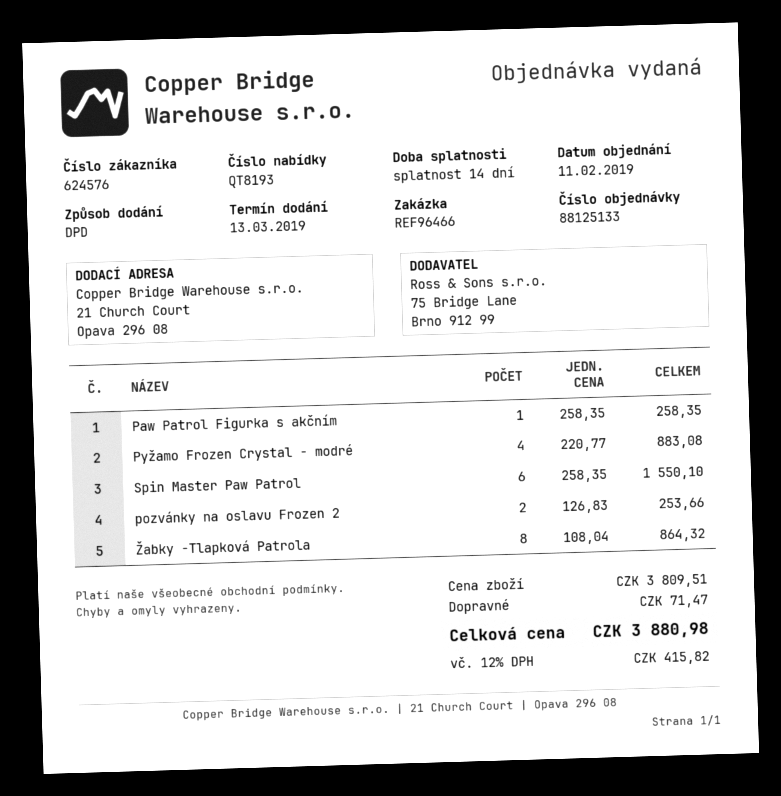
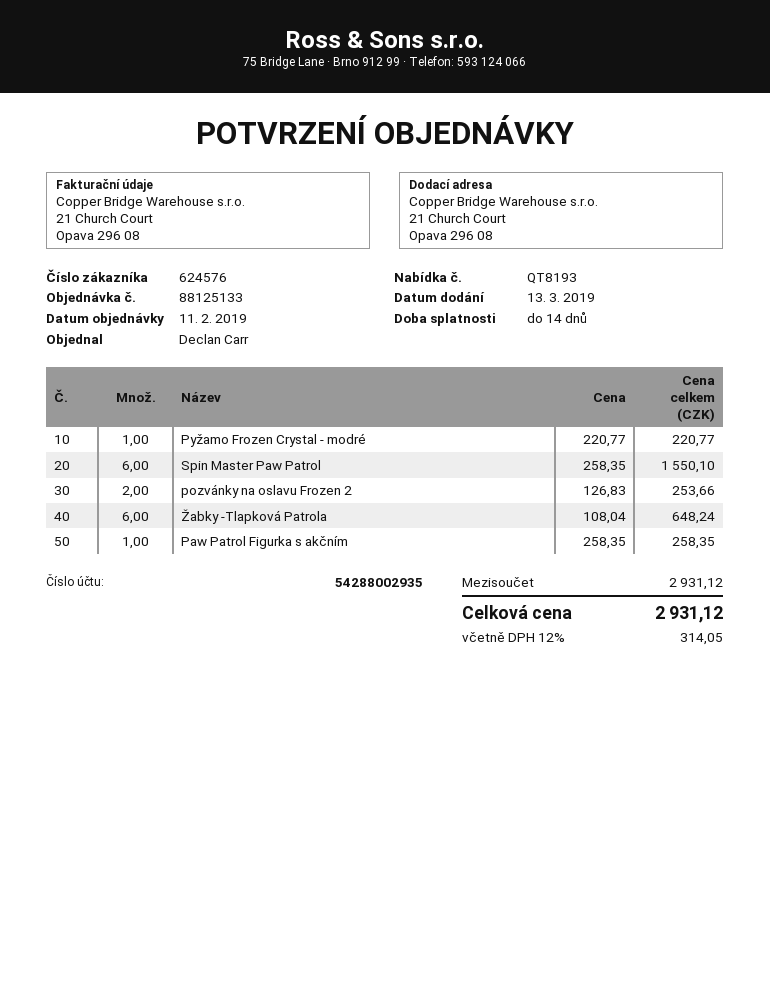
Pyžamo Frozen Crystal - modré: 4 x 220.77 = 883.08 -> 1 x 220.77 = 220.77
Žabky -Tlapková Patrola: 8 x 108.04 = 864.32 -> 6 x 108.04 = 648.24
subtotal: 3809.51 -> 2931.12
shipping: 71.47 -> none
tax: 12% = 415.82 -> 12% = 314.05
total: 3880.98 -> 2931.12

